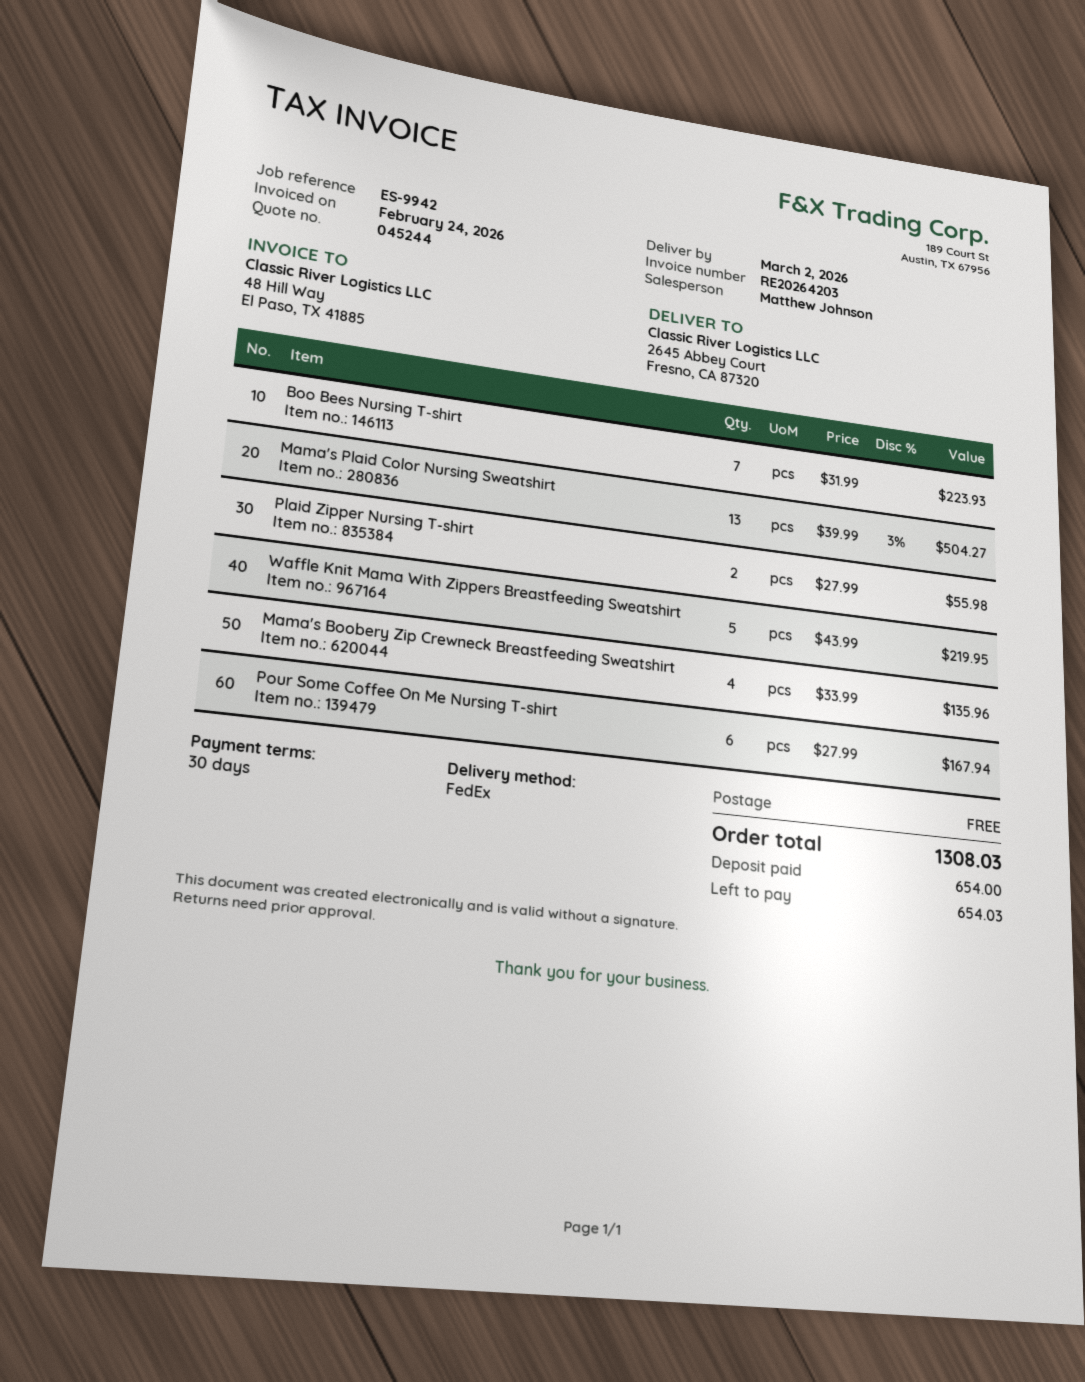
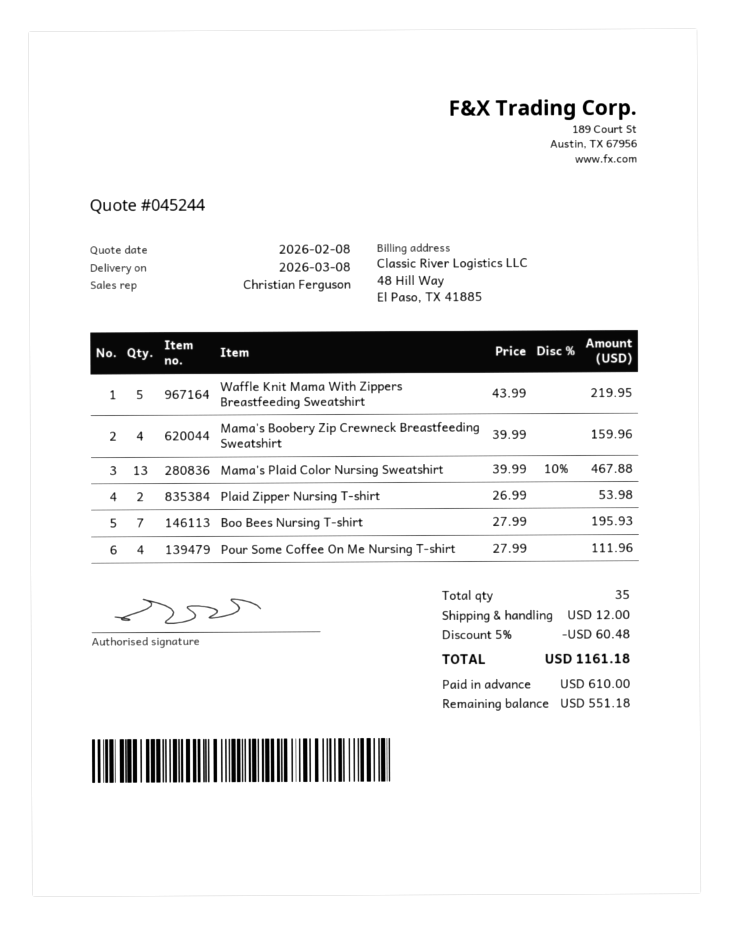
delivery date: 2026-03-02 -> 2026-03-08
sales rep: Matthew Johnson -> Christian Ferguson
Boo Bees Nursing T-shirt: 7 x 31.99 = 223.93 -> 7 x 27.99 = 195.93
Mama's Plaid Color Nursing Sweatshirt: 13 x 39.99 - 3% = 504.27 -> 13 x 39.99 - 10% = 467.88
Plaid Zipper Nursing T-shirt: 2 x 27.99 = 55.98 -> 2 x 26.99 = 53.98
Mama's Boobery Zip Crewneck Breastfeeding Sweatshirt: 4 x 33.99 = 135.96 -> 4 x 39.99 = 159.96
Pour Some Coffee On Me Nursing T-shirt: 6 x 27.99 = 167.94 -> 4 x 27.99 = 111.96
discount: none -> 5% = 60.48
shipping: 0.00 -> 12.00
total: 1308.03 -> 1161.18
deposit: 654.00 -> 610.00
balance: 654.03 -> 551.18

